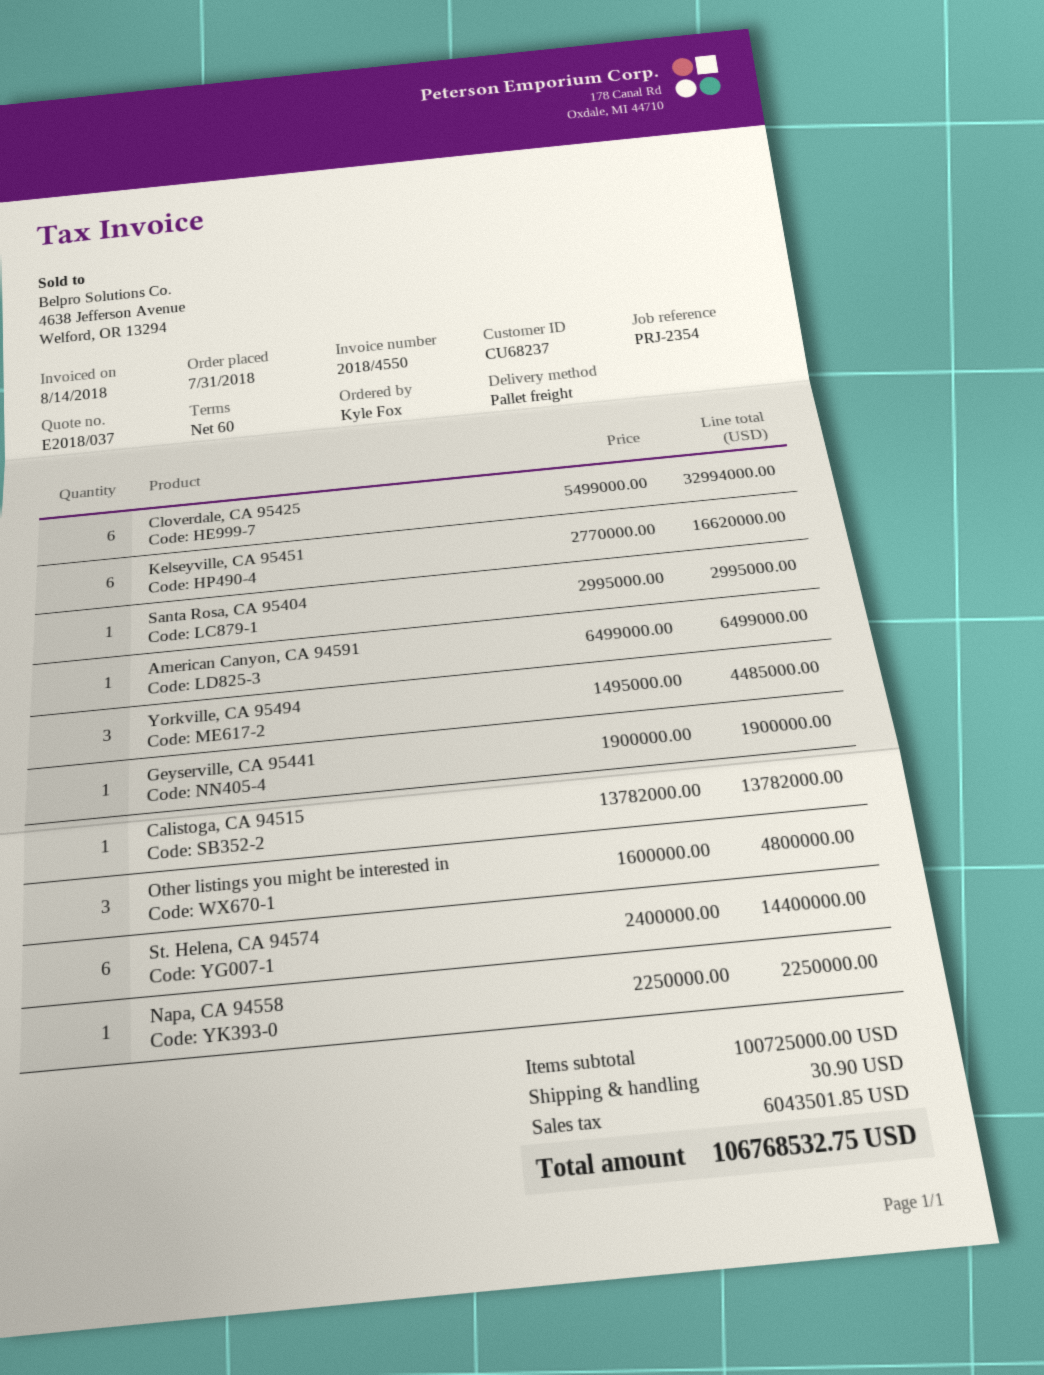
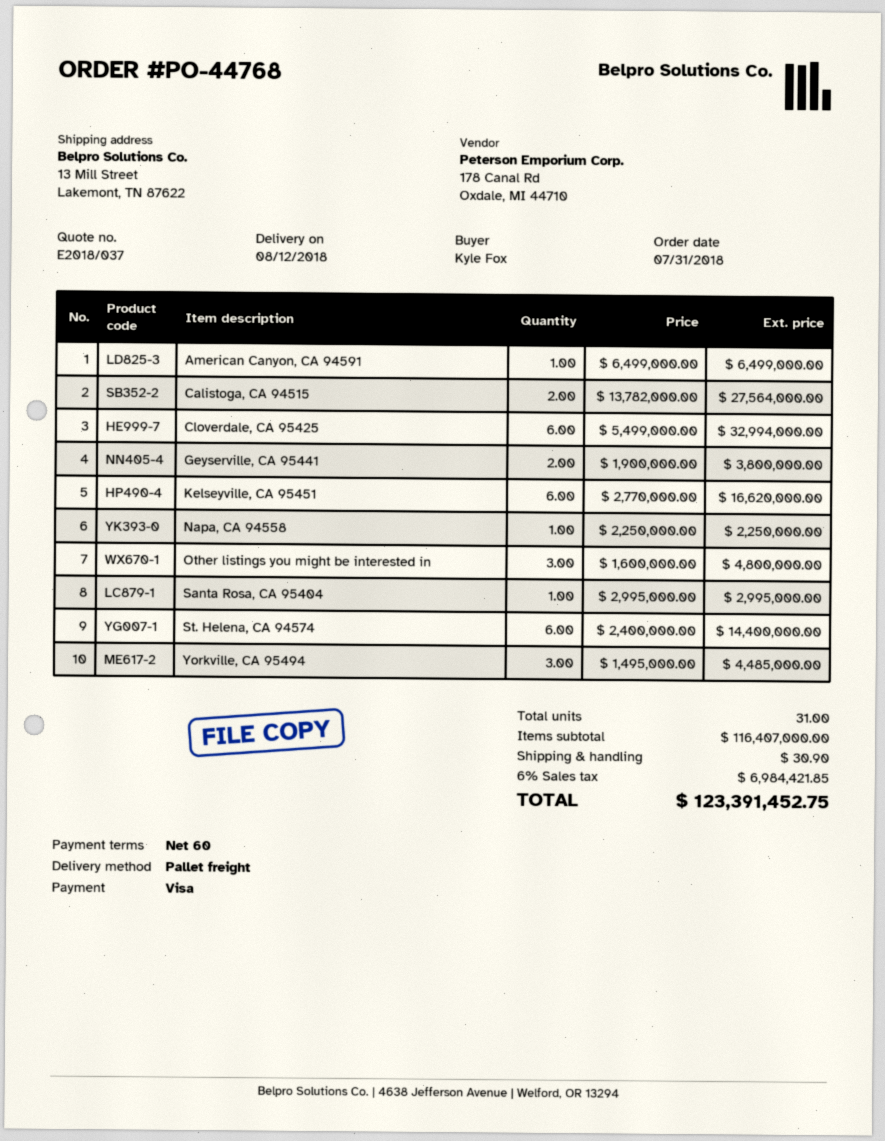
Geyserville, CA 95441: 1 x 1900000.00 = 1900000.00 -> 2 x 1900000.00 = 3800000.00
Calistoga, CA 94515: 1 x 13782000.00 = 13782000.00 -> 2 x 13782000.00 = 27564000.00
subtotal: 100725000.00 -> 116407000.00
tax: 6043501.85 -> 6984421.85
total: 106768532.75 -> 123391452.75

